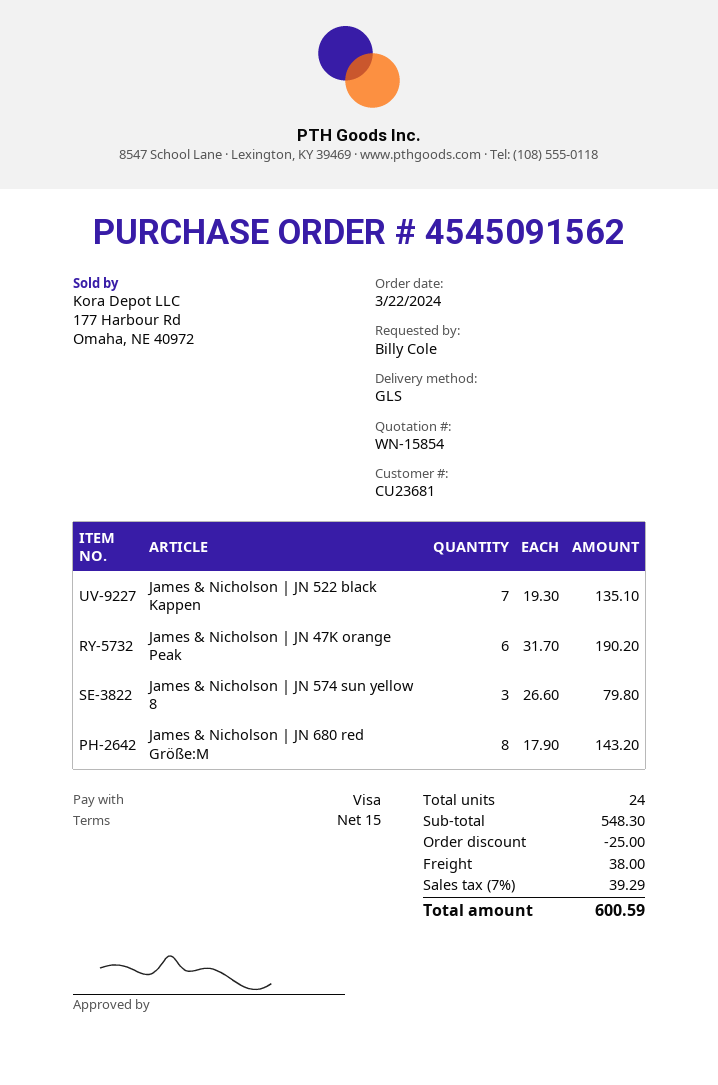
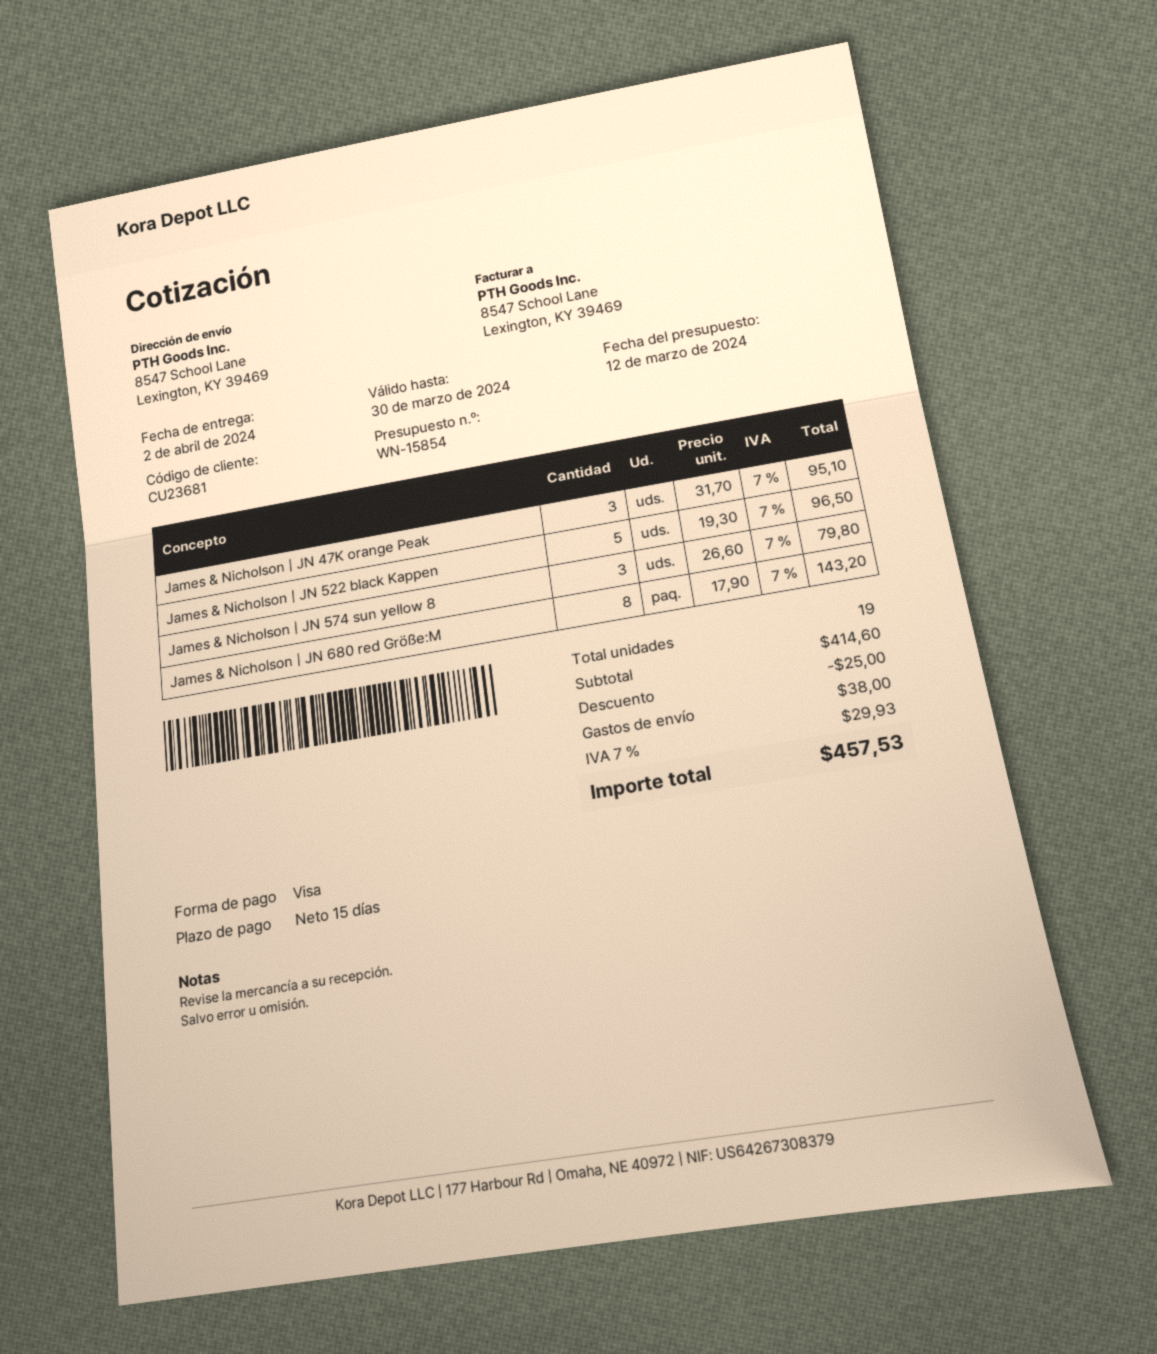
James & Nicholson | JN 522 black Kappen: 7 x 19.30 = 135.10 -> 5 x 19.30 = 96.50
James & Nicholson | JN 47K orange Peak: 6 x 31.70 = 190.20 -> 3 x 31.70 = 95.10
total quantity: 24 -> 19
subtotal: 548.30 -> 414.60
tax: 7% = 39.29 -> 7% = 29.93
total: 600.59 -> 457.53

